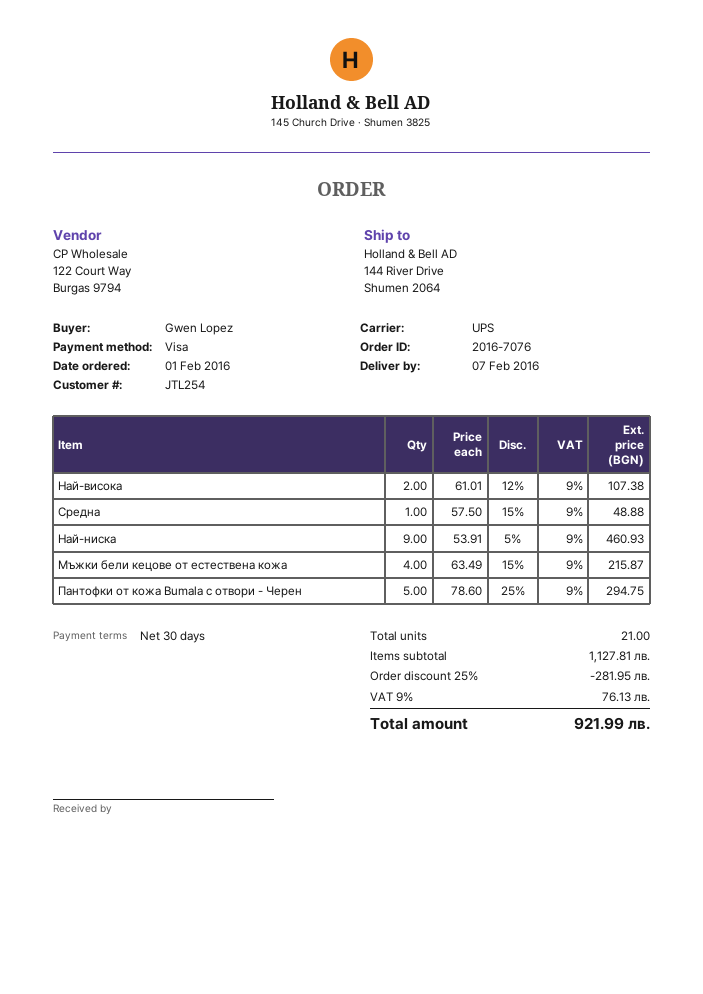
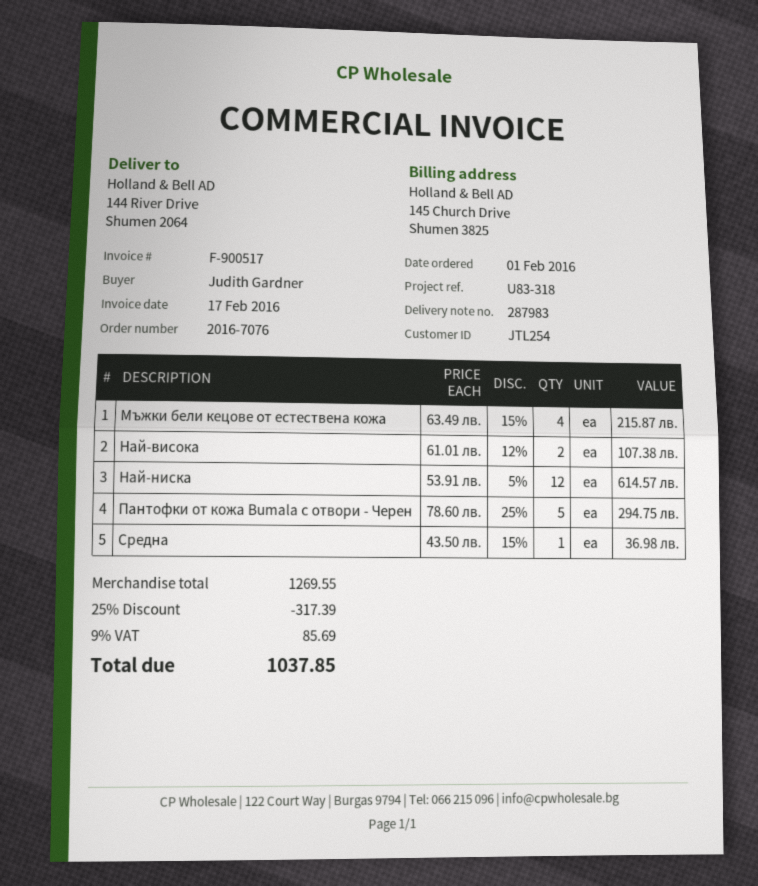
ordered by: Gwen Lopez -> Judith Gardner
Средна: 1 x 57.50 - 15% = 48.88 -> 1 x 43.50 - 15% = 36.98
Най-ниска: 9 x 53.91 - 5% = 460.93 -> 12 x 53.91 - 5% = 614.57
subtotal: 1127.81 -> 1269.55
discount: 25% = 281.95 -> 25% = 317.39
tax: 9% = 76.13 -> 9% = 85.69
total: 921.99 -> 1037.85

